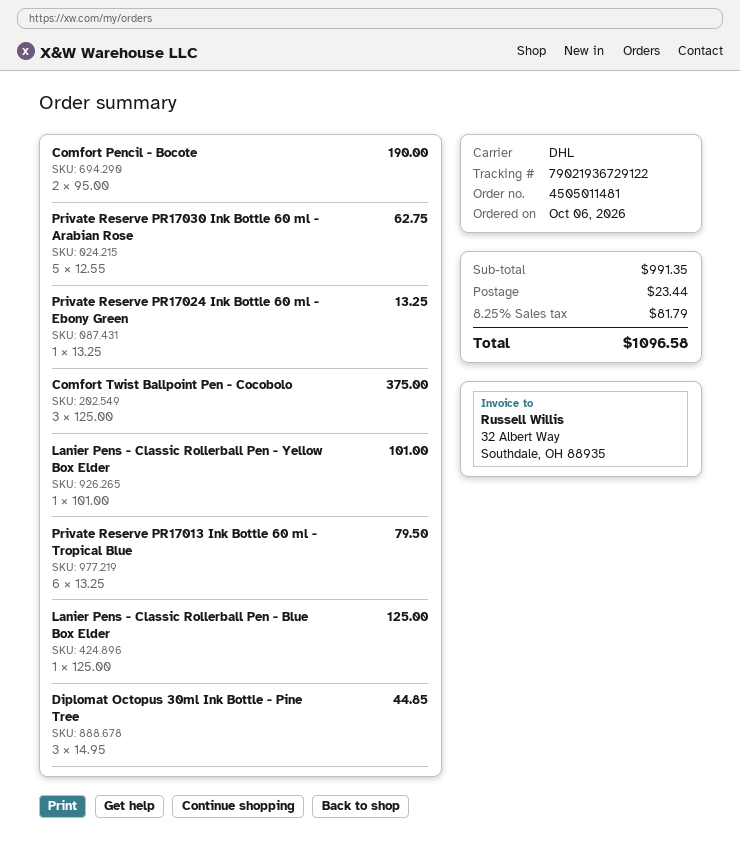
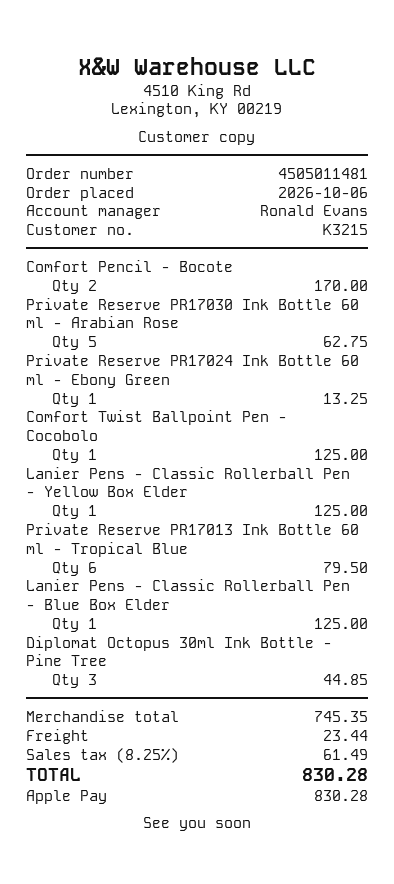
Comfort Pencil - Bocote: 2 for 190.00 -> 2 for 170.00
Comfort Twist Ballpoint Pen - Cocobolo: 3 for 375.00 -> 1 for 125.00
Lanier Pens - Classic Rollerball Pen - Yellow Box Elder: 1 for 101.00 -> 1 for 125.00
subtotal: 991.35 -> 745.35
tax: 8.25% = 81.79 -> 8.25% = 61.49
total: 1096.58 -> 830.28

